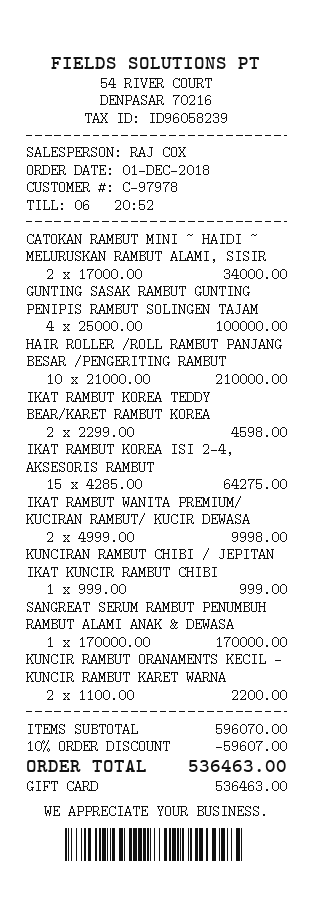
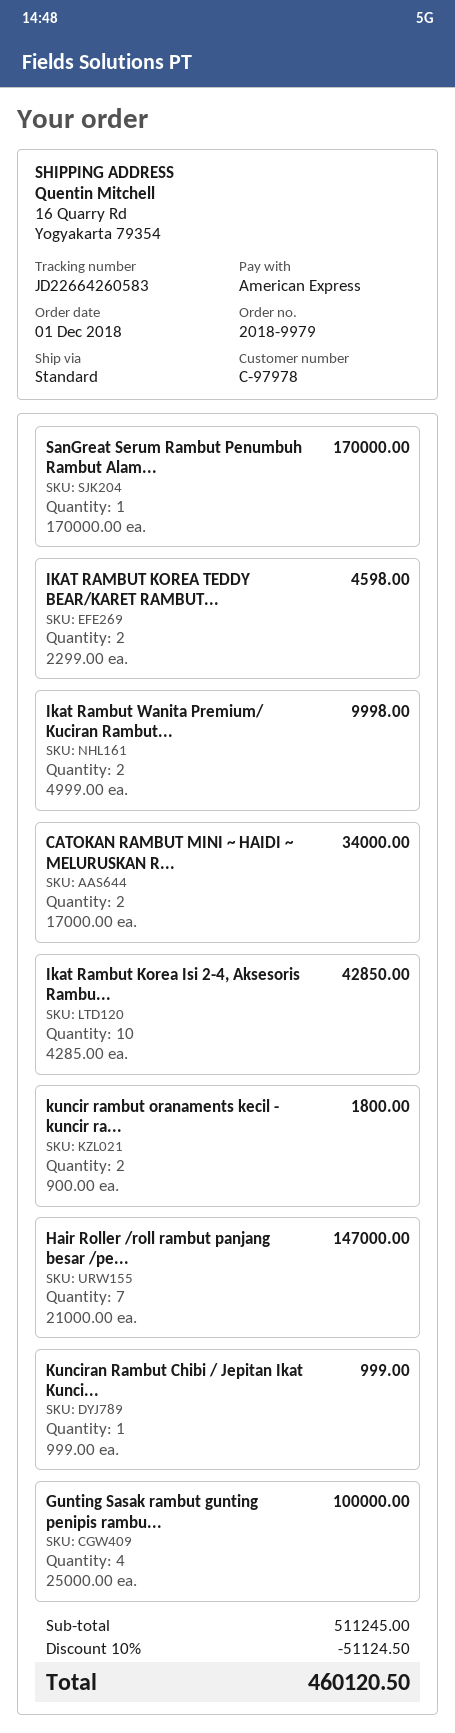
payment method: gift card -> American Express
HAIR ROLLER /ROLL RAMBUT PANJANG BESAR /PENGERITING RAMBUT: 10 x 21000.00 = 210000.00 -> 7 x 21000.00 = 147000.00
IKAT RAMBUT KOREA ISI 2-4, AKSESORIS RAMBUT: 15 x 4285.00 = 64275.00 -> 10 x 4285.00 = 42850.00
KUNCIR RAMBUT ORANAMENTS KECIL - KUNCIR RAMBUT KARET WARNA: 2 x 1100.00 = 2200.00 -> 2 x 900.00 = 1800.00
subtotal: 596070.00 -> 511245.00
discount: 10% = 59607.00 -> 10% = 51124.50
total: 536463.00 -> 460120.50

